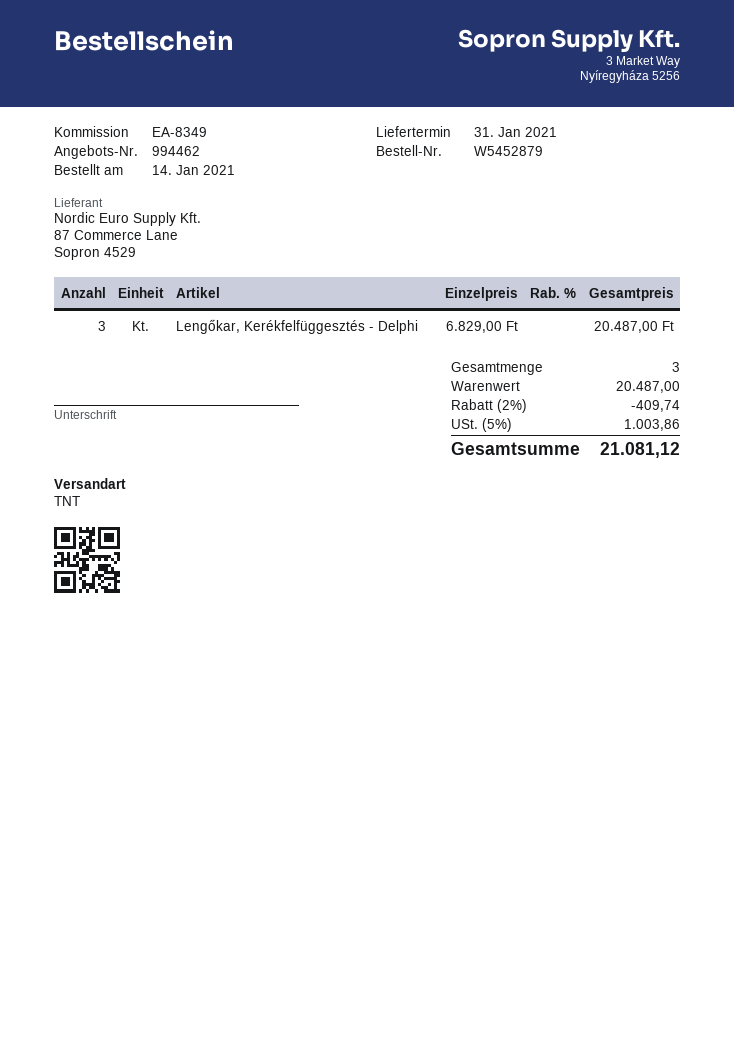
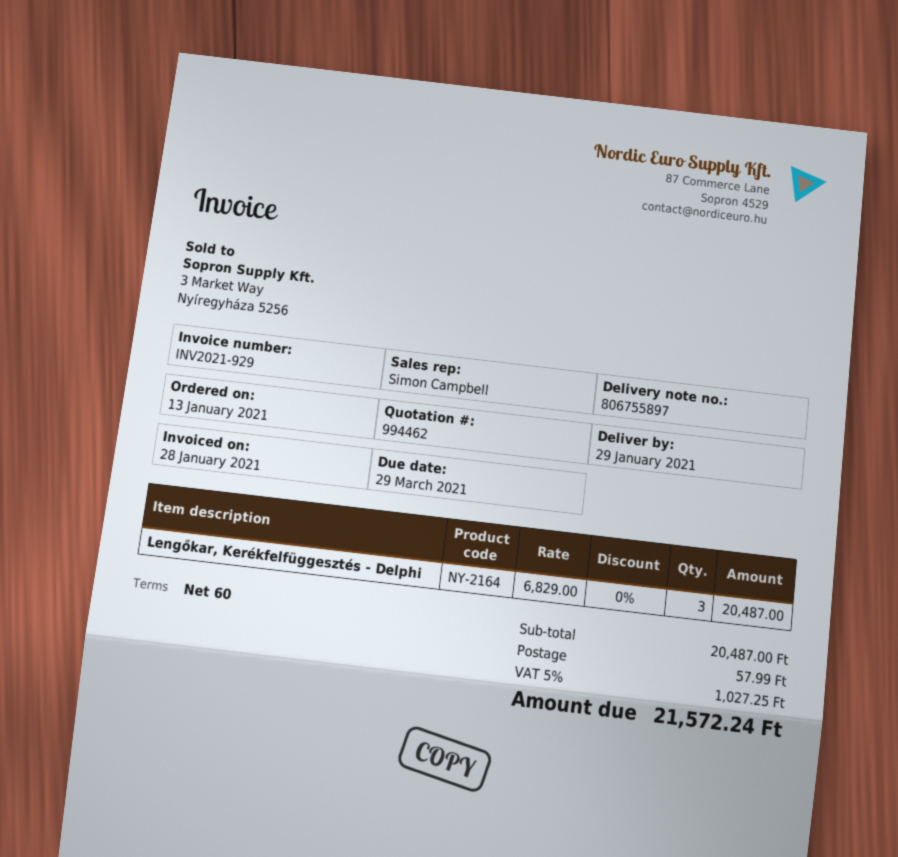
order date: 2021-01-14 -> 2021-01-13
delivery date: 2021-01-31 -> 2021-01-29
discount: 2% = 409.74 -> none
shipping: none -> 57.99
tax: 5% = 1003.86 -> 5% = 1027.25
total: 21081.12 -> 21572.24

